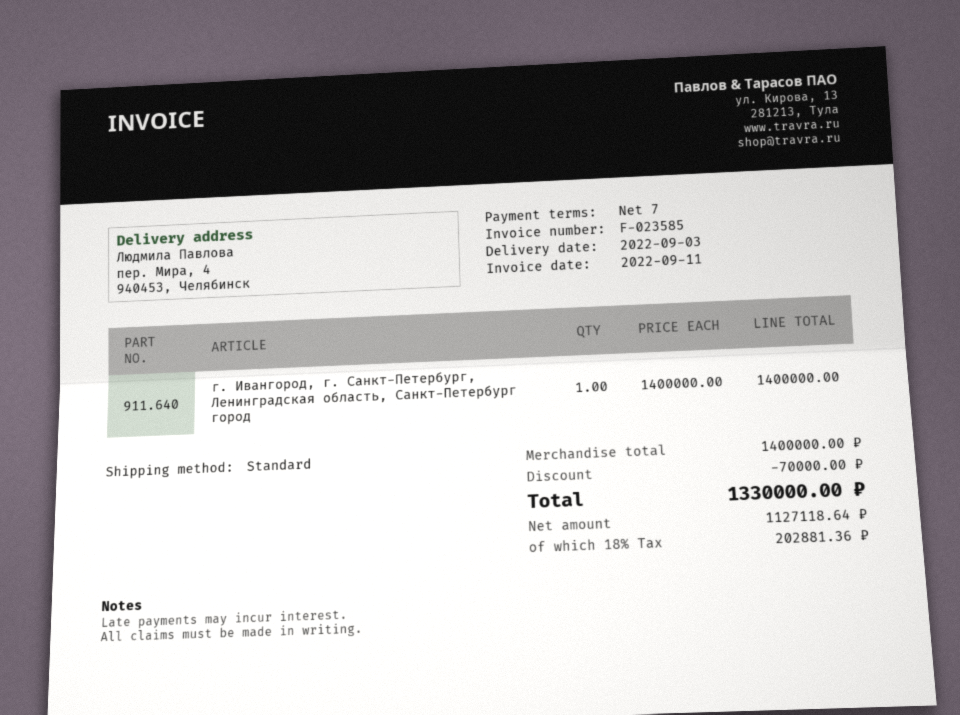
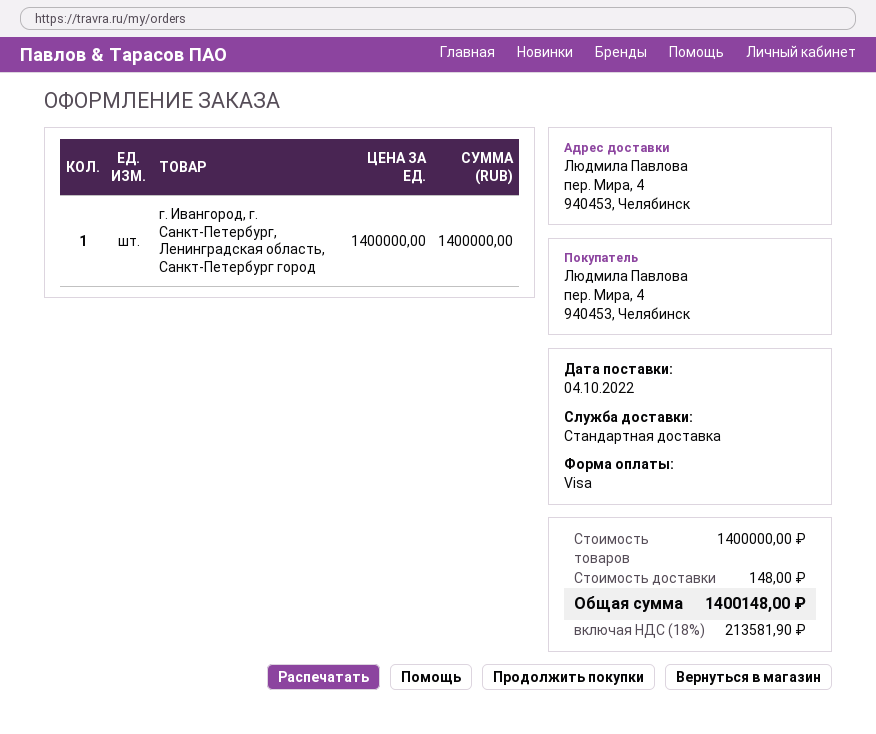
delivery date: 2022-09-03 -> 2022-10-04
discount: 70000.00 -> none
shipping: none -> 148.00
tax: 18% = 202881.36 -> 18% = 213581.90
total: 1330000.00 -> 1400148.00

